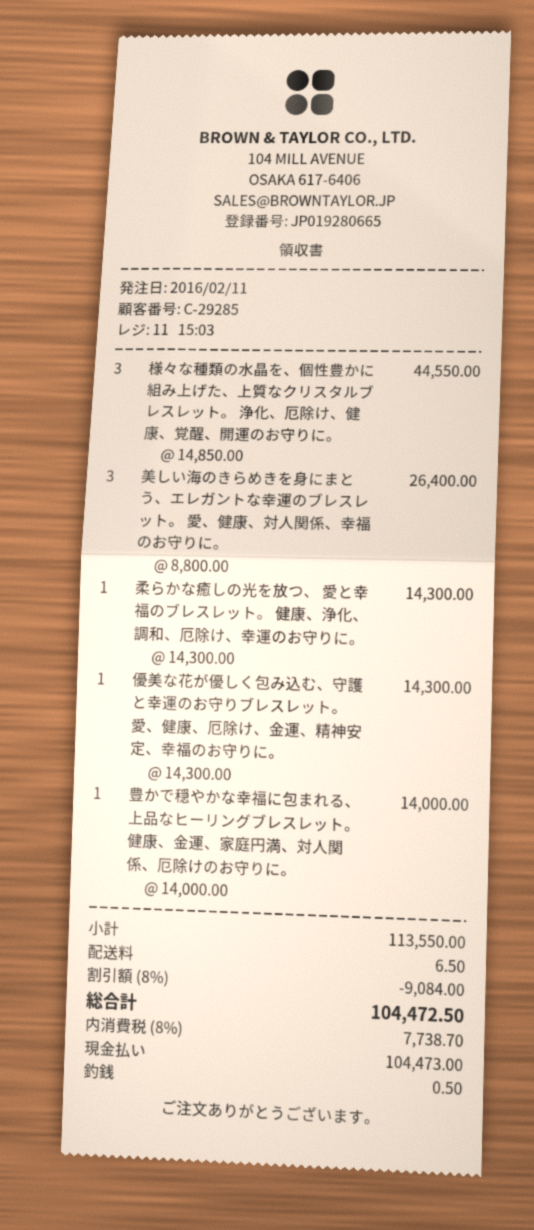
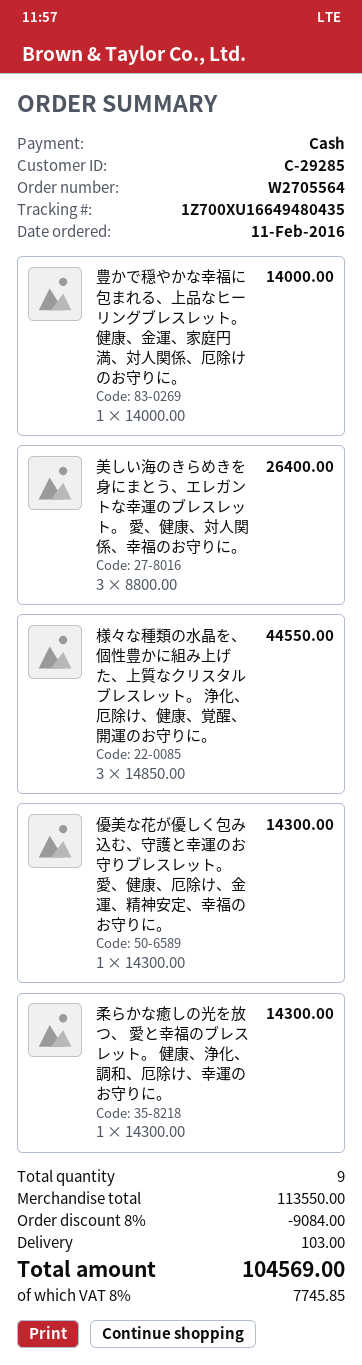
shipping: 6.50 -> 103.00
tax: 8% = 7738.70 -> 8% = 7745.85
total: 104472.50 -> 104569.00

